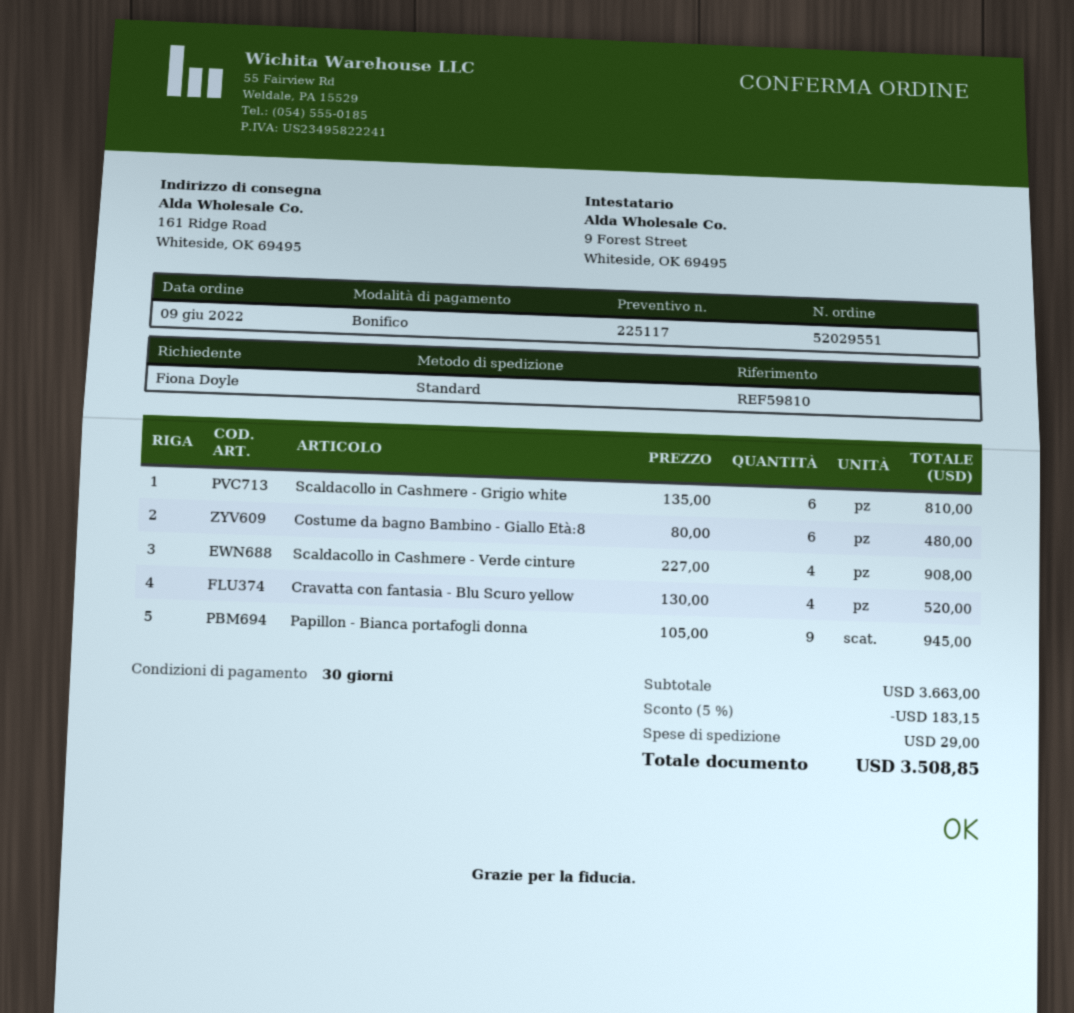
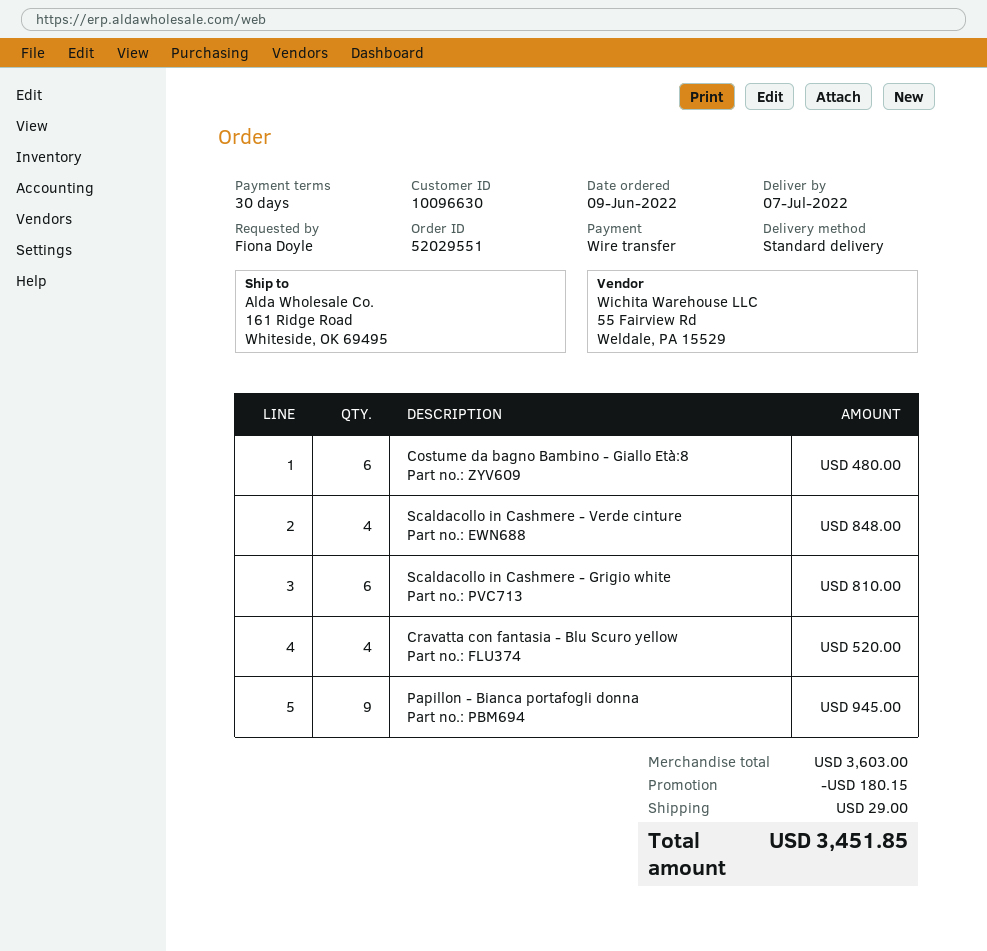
Scaldacollo in Cashmere - Verde cinture: 4 for 908.00 -> 4 for 848.00
subtotal: 3663.00 -> 3603.00
discount: 183.15 -> 180.15
total: 3508.85 -> 3451.85

